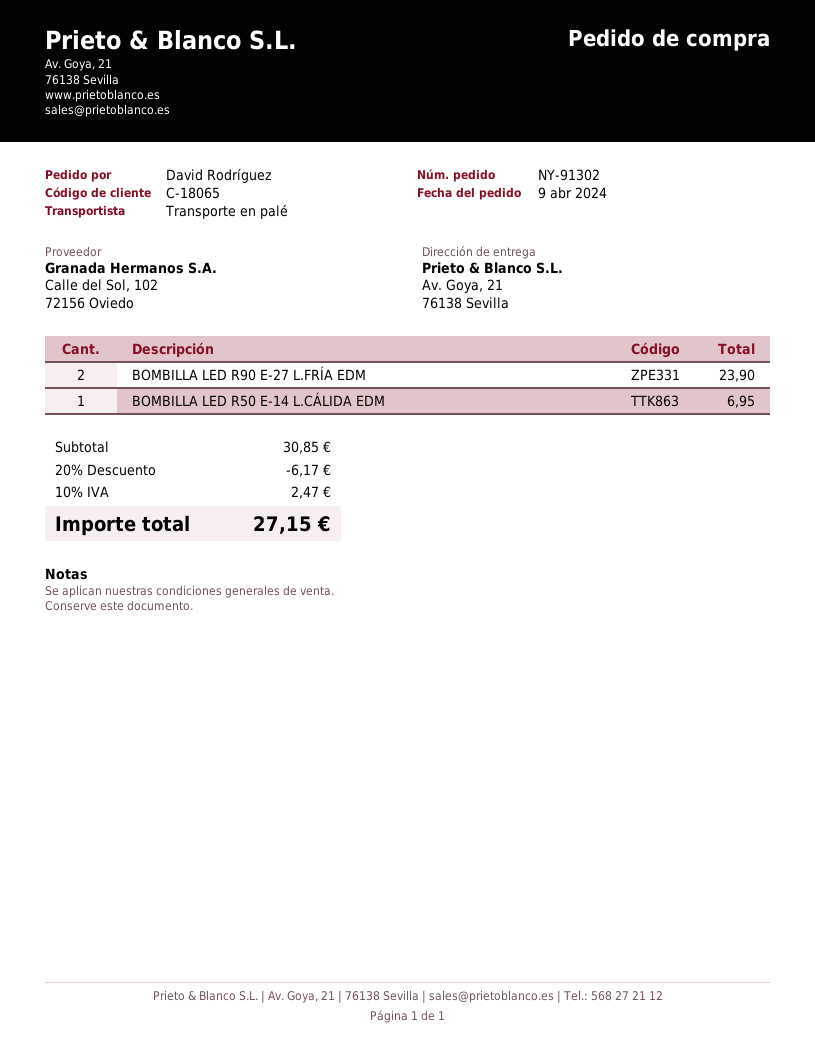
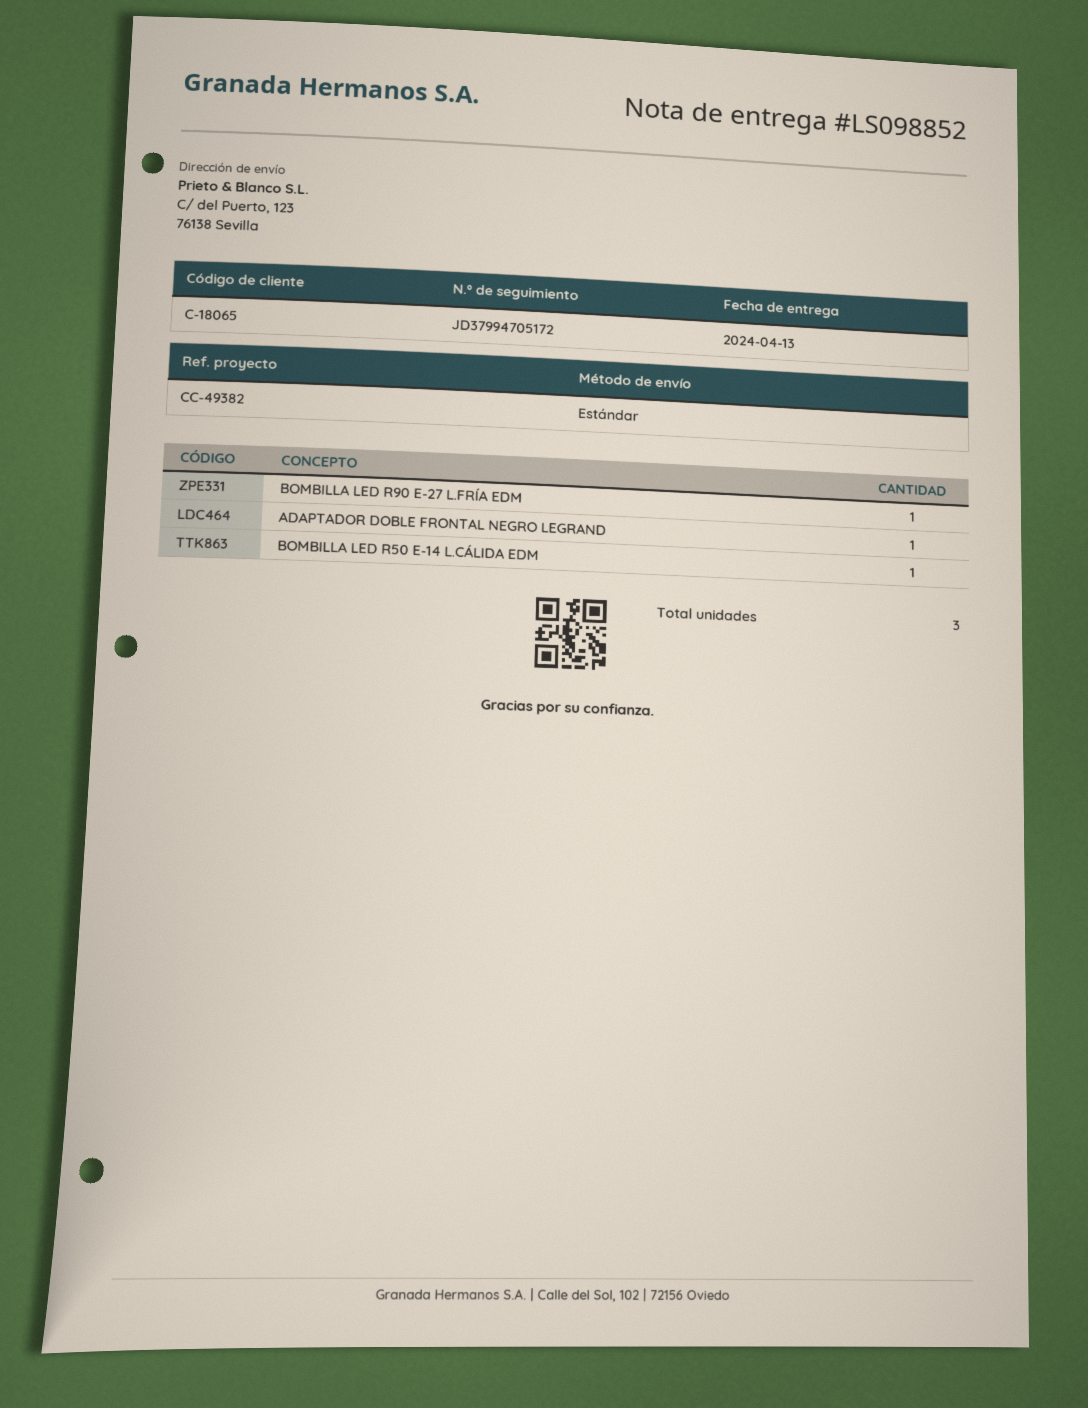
shipping method: pallet freight -> standard
ship to: Av. Goya, 21, 76138 Sevilla -> C/ del Puerto, 123, 76138 Sevilla
BOMBILLA LED R90 E-27 L.FRÍA EDM: 2 -> 1
ADAPTADOR DOBLE FRONTAL NEGRO LEGRAND: none -> 1

